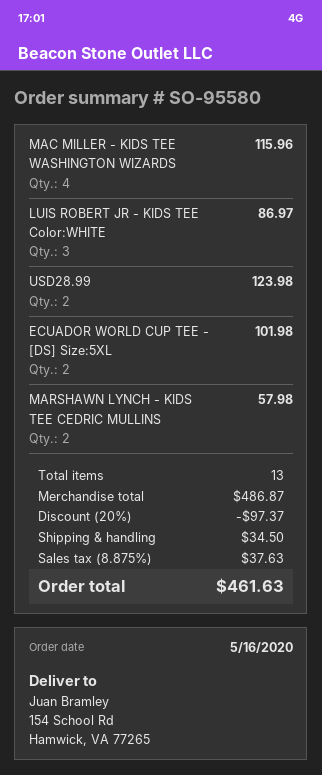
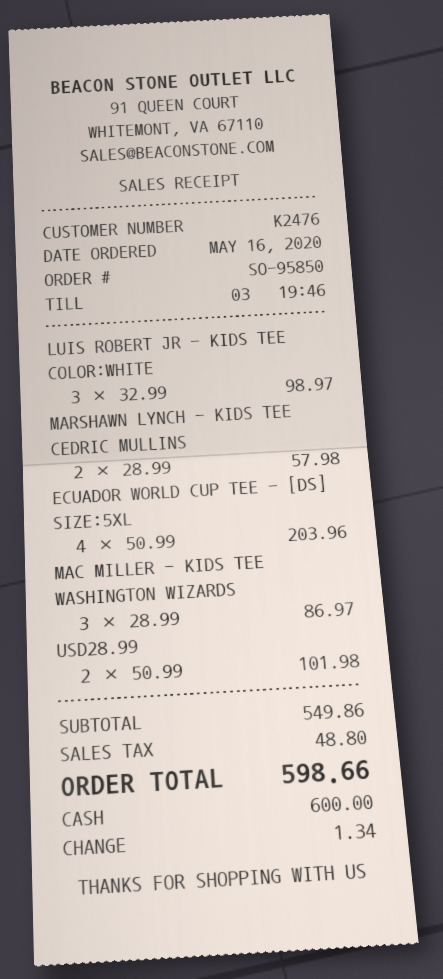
order number: SO-95580 -> SO-95850
MAC MILLER - KIDS TEE WASHINGTON WIZARDS: 4 for 115.96 -> 3 for 86.97
LUIS ROBERT JR - KIDS TEE Color:WHITE: 3 for 86.97 -> 3 for 98.97
USD28.99: 2 for 123.98 -> 2 for 101.98
ECUADOR WORLD CUP TEE - [DS] Size:5XL: 2 for 101.98 -> 4 for 203.96
subtotal: 486.87 -> 549.86
discount: 20% = 97.37 -> none
shipping: 34.50 -> none
tax: 37.63 -> 48.80
total: 461.63 -> 598.66

